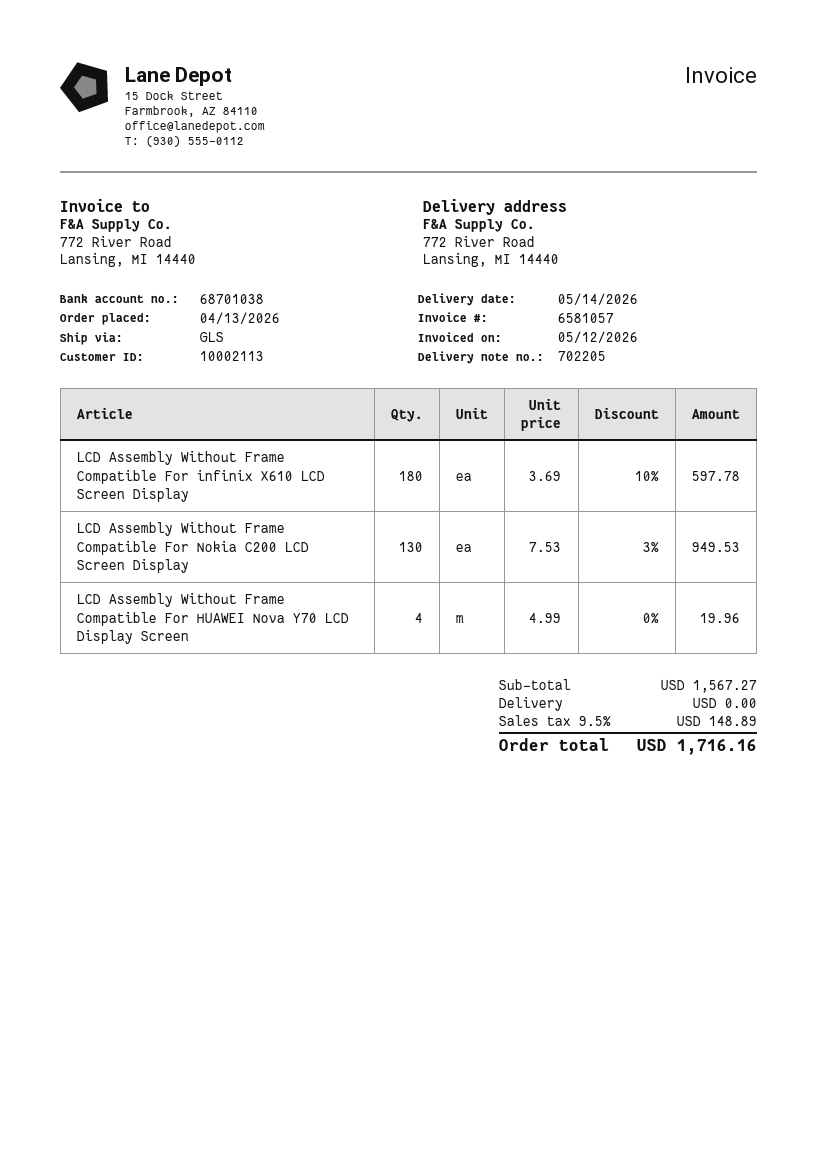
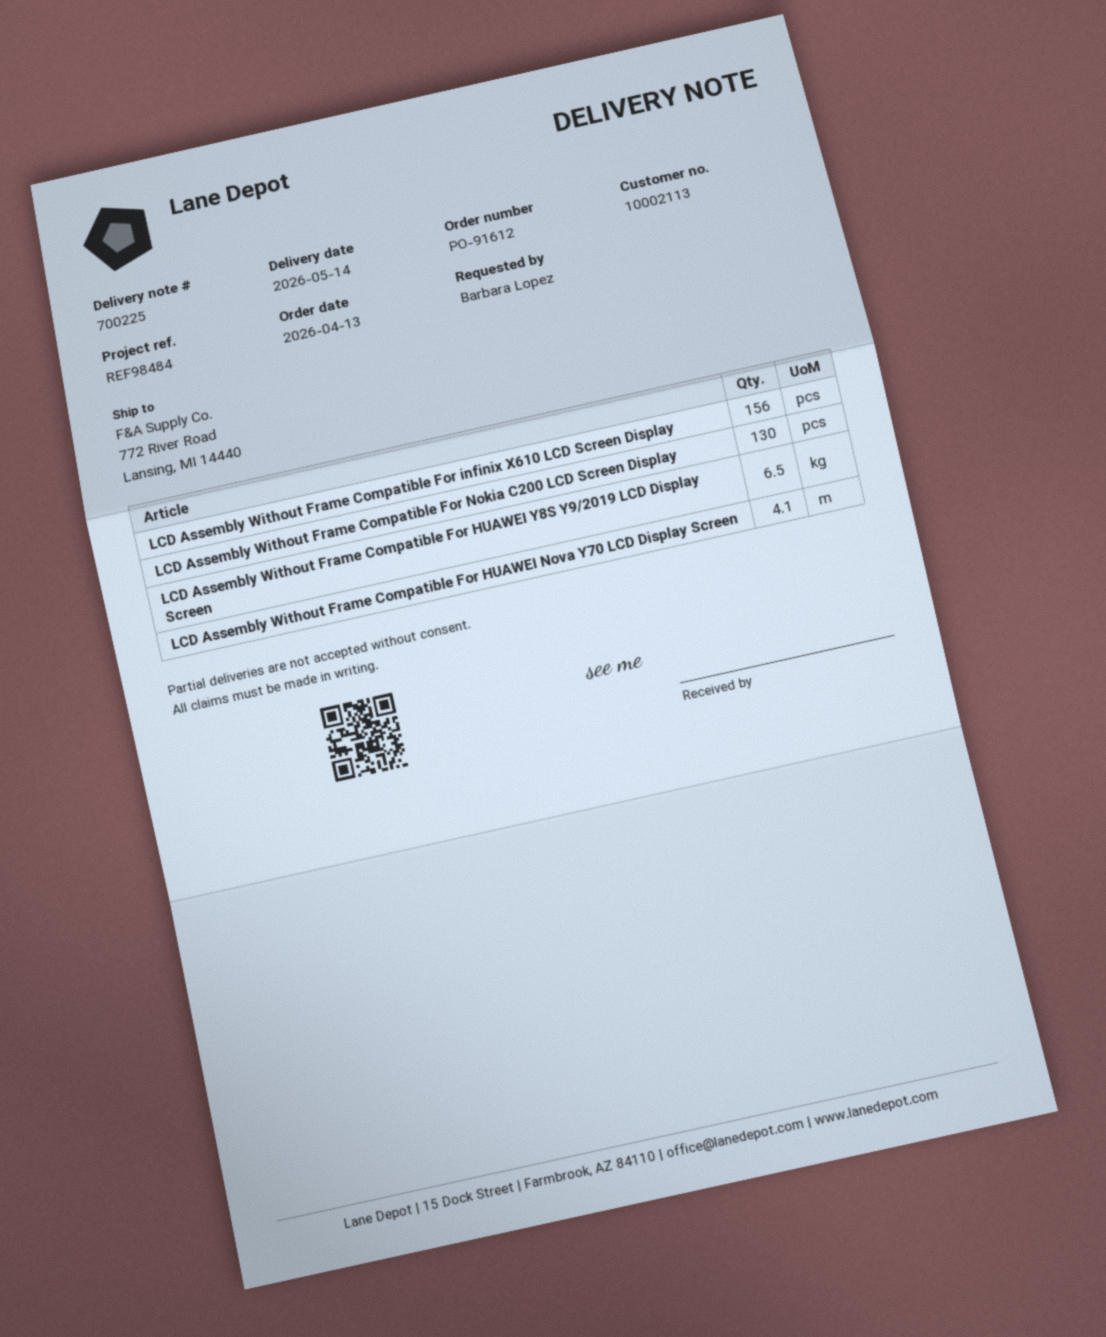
delivery note number: 702205 -> 700225
LCD Assembly Without Frame Compatible For infinix X610 LCD Screen Display: 180 -> 156
LCD Assembly Without Frame Compatible For HUAWEI Nova Y70 LCD Display Screen: 4 -> 4.1
LCD Assembly Without Frame Compatible For HUAWEI Y8S Y9/2019 LCD Display Screen: none -> 6.5

